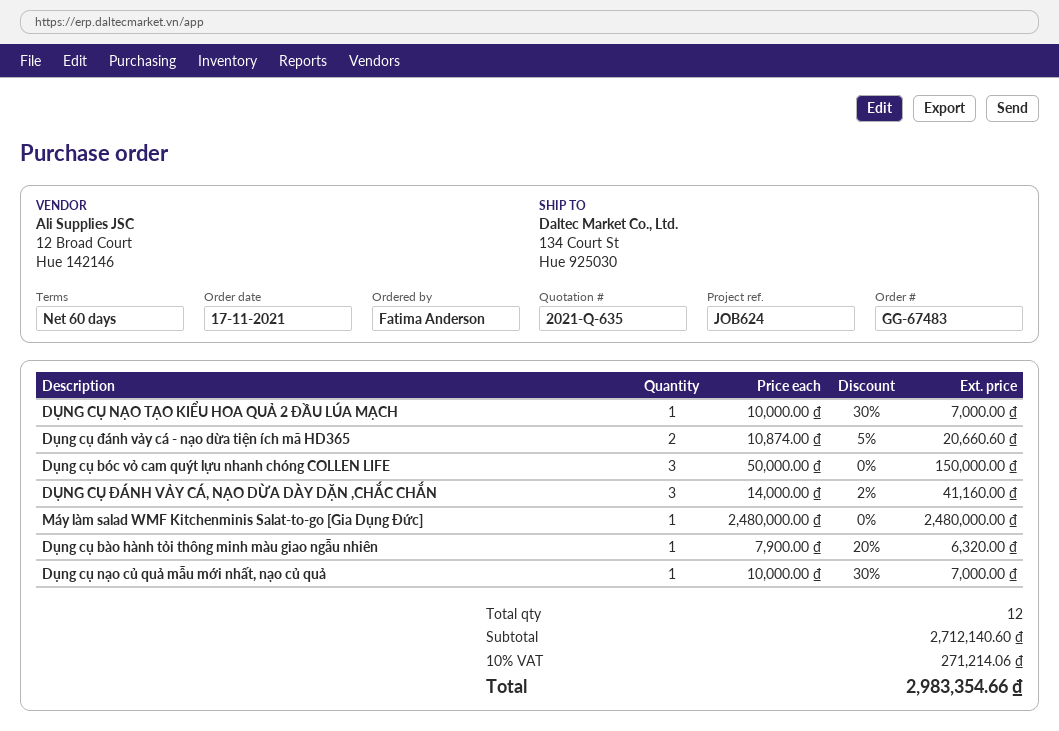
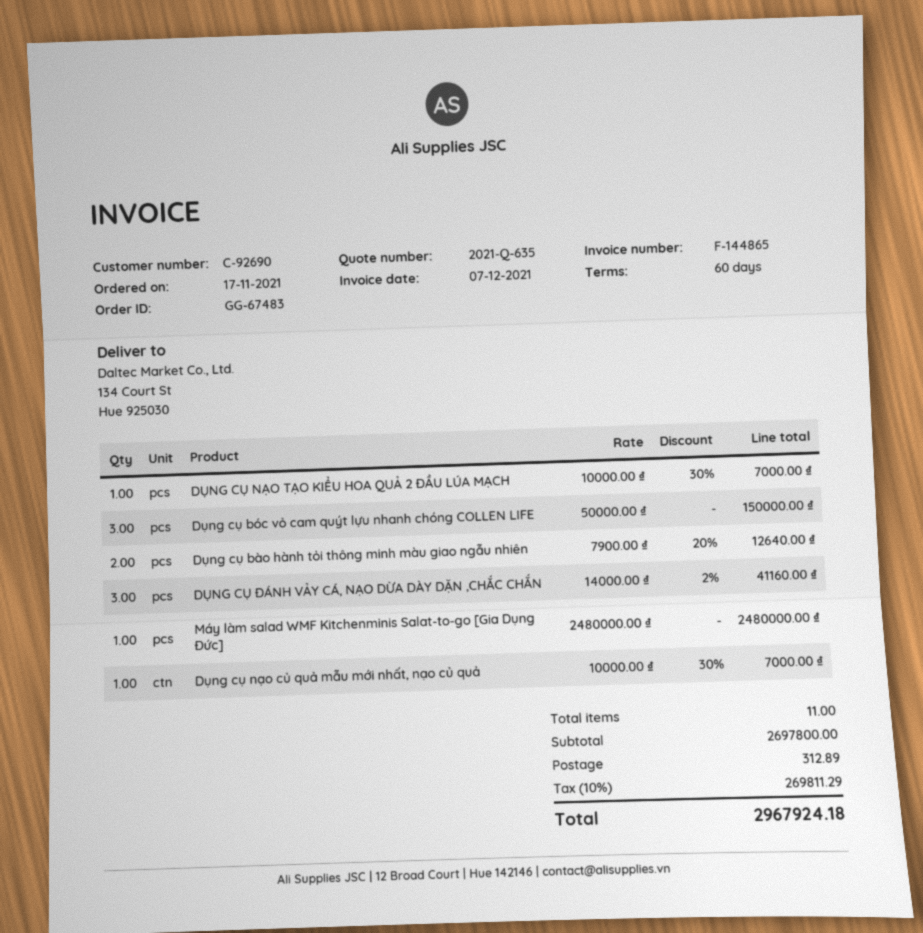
Dụng cụ đánh vảy cá - nạo dừa tiện ích mã HD365: 2 x 10874.00 - 5% = 20660.60 -> none
Dụng cụ bào hành tỏi thông minh màu giao ngẫu nhiên: 1 x 7900.00 - 20% = 6320.00 -> 2 x 7900.00 - 20% = 12640.00
total quantity: 12 -> 11
subtotal: 2712140.60 -> 2697800.00
shipping: none -> 312.89
tax: 10% = 271214.06 -> 10% = 269811.29
total: 2983354.66 -> 2967924.18

